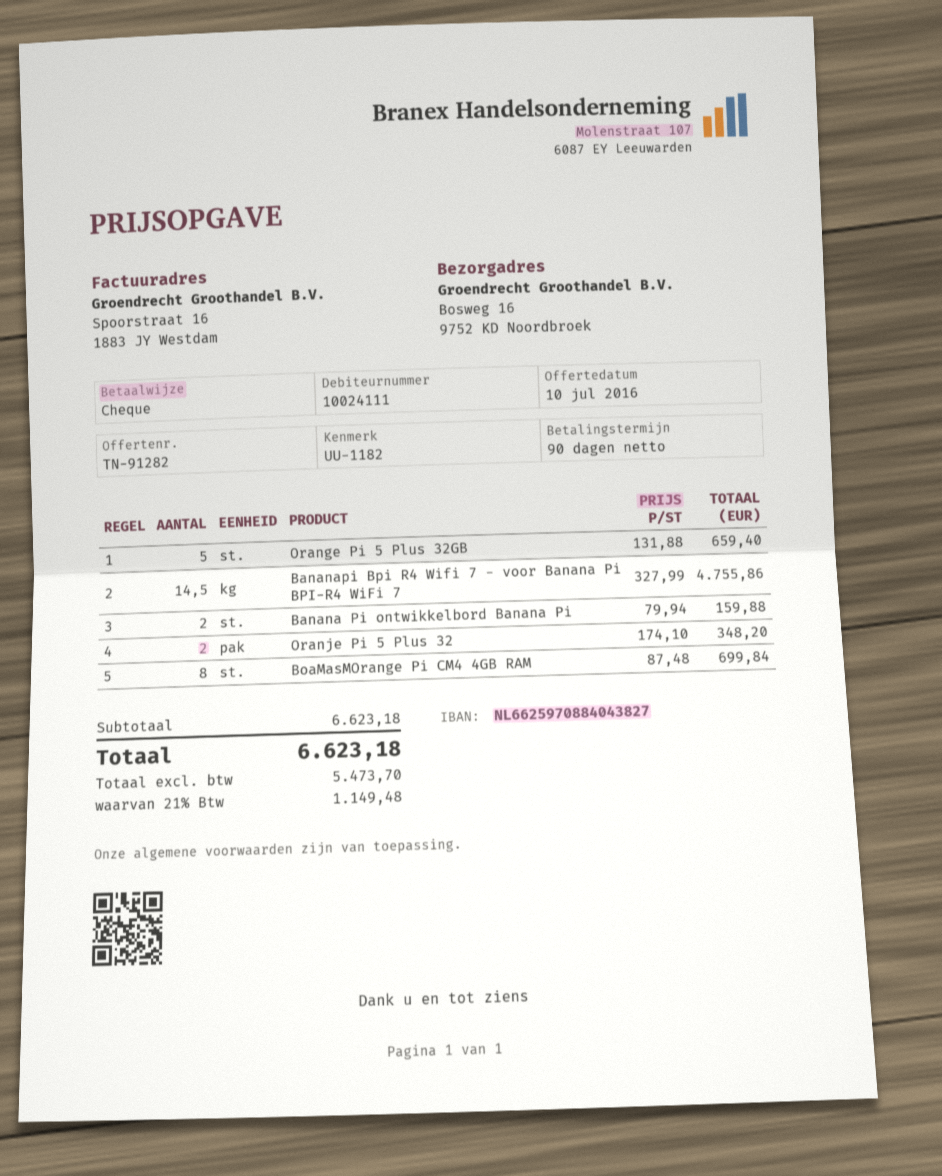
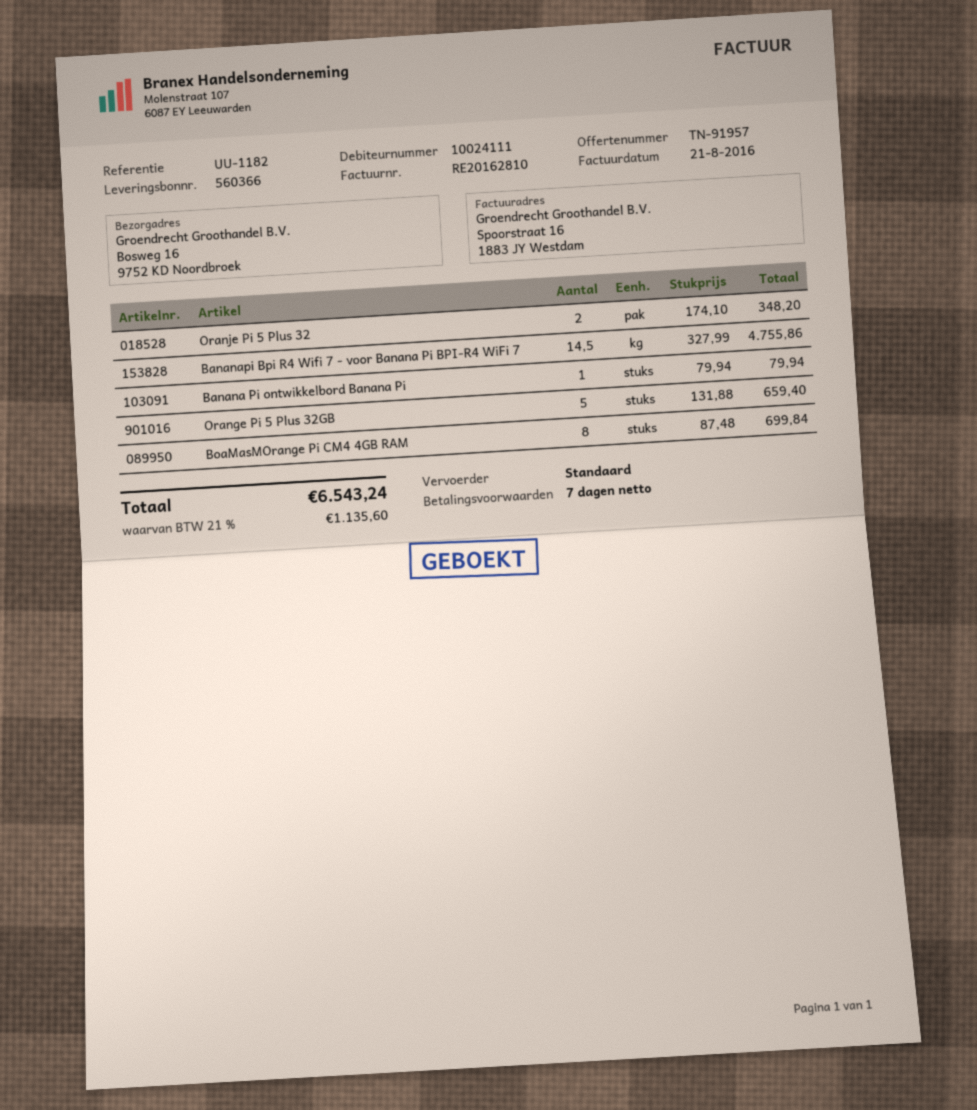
quote number: TN-91282 -> TN-91957
payment terms: 90 days -> 7 days
Banana Pi ontwikkelbord Banana Pi: 2 x 79.94 = 159.88 -> 1 x 79.94 = 79.94
tax: 21% = 1149.48 -> 21% = 1135.60
total: 6623.18 -> 6543.24

